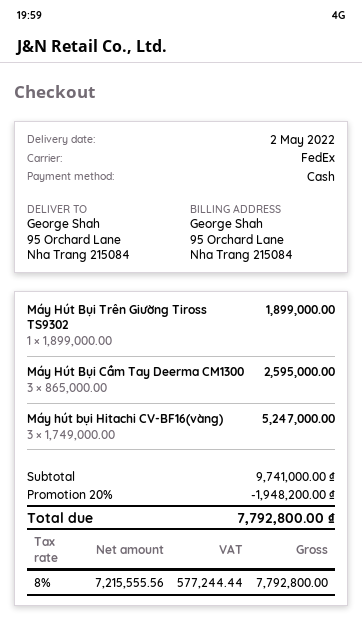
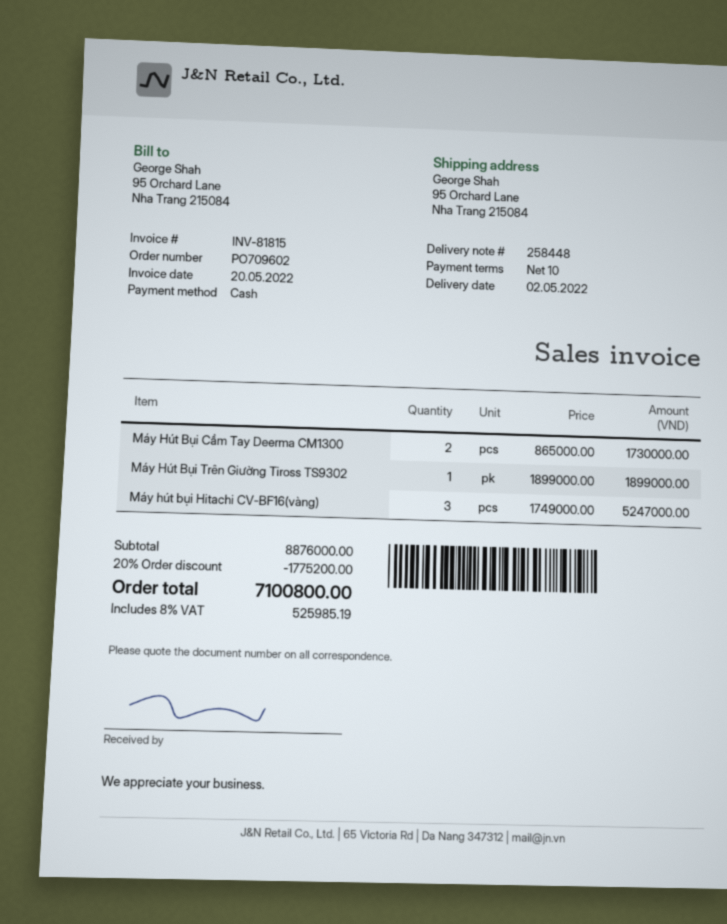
Máy Hút Bụi Cầm Tay Deerma CM1300: 3 x 865000.00 = 2595000.00 -> 2 x 865000.00 = 1730000.00
subtotal: 9741000.00 -> 8876000.00
discount: 20% = 1948200.00 -> 20% = 1775200.00
tax: 8% = 577244.44 -> 8% = 525985.19
total: 7792800.00 -> 7100800.00

